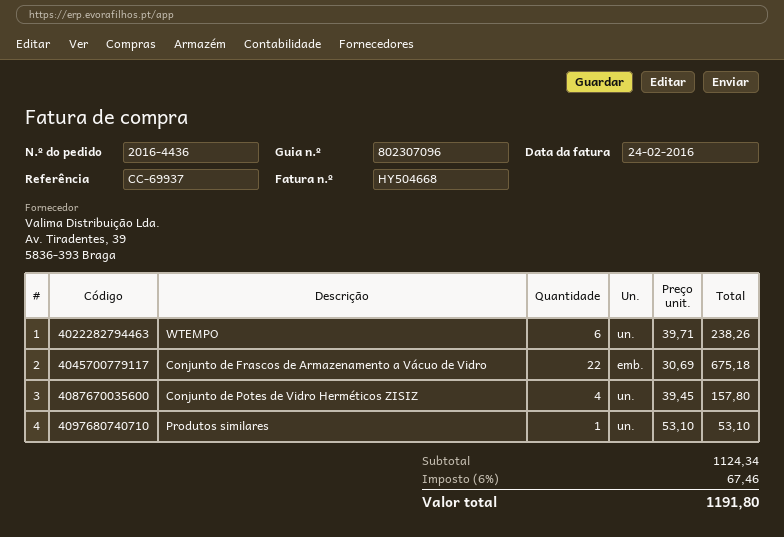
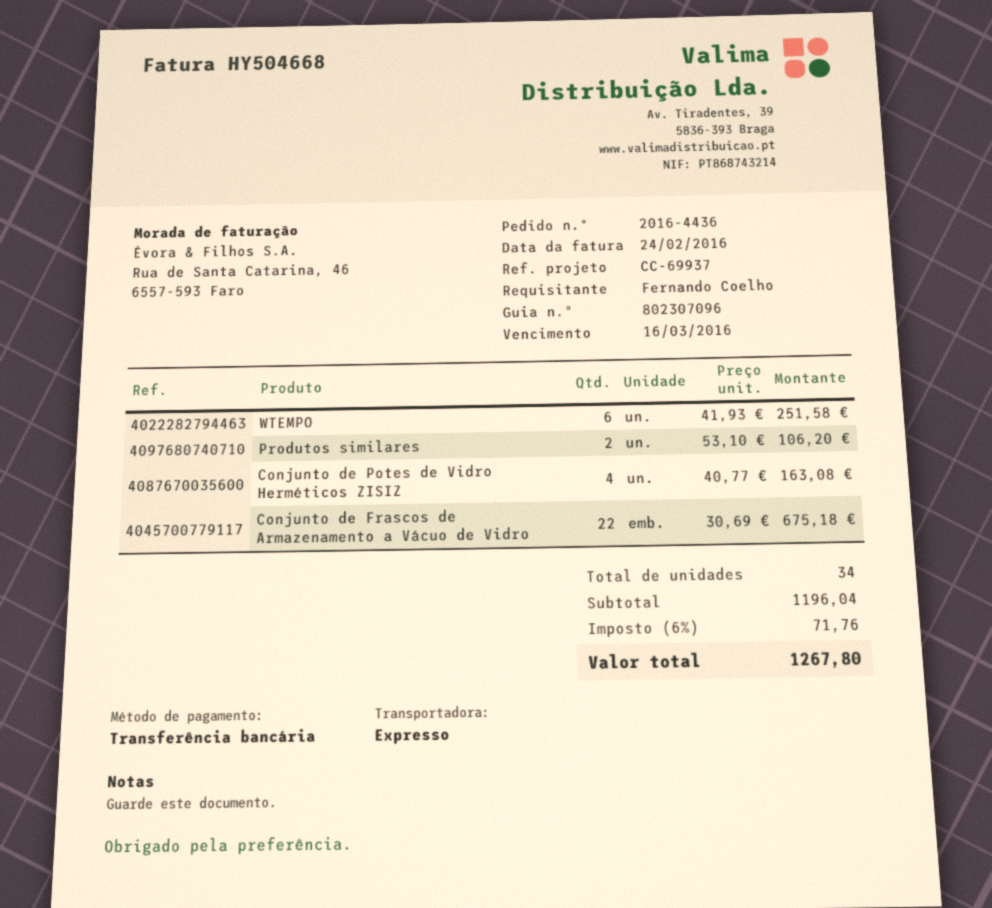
WTEMPO: 6 x 39.71 = 238.26 -> 6 x 41.93 = 251.58
Conjunto de Potes de Vidro Herméticos ZISIZ: 4 x 39.45 = 157.80 -> 4 x 40.77 = 163.08
Produtos similares: 1 x 53.10 = 53.10 -> 2 x 53.10 = 106.20
subtotal: 1124.34 -> 1196.04
tax: 6% = 67.46 -> 6% = 71.76
total: 1191.80 -> 1267.80

